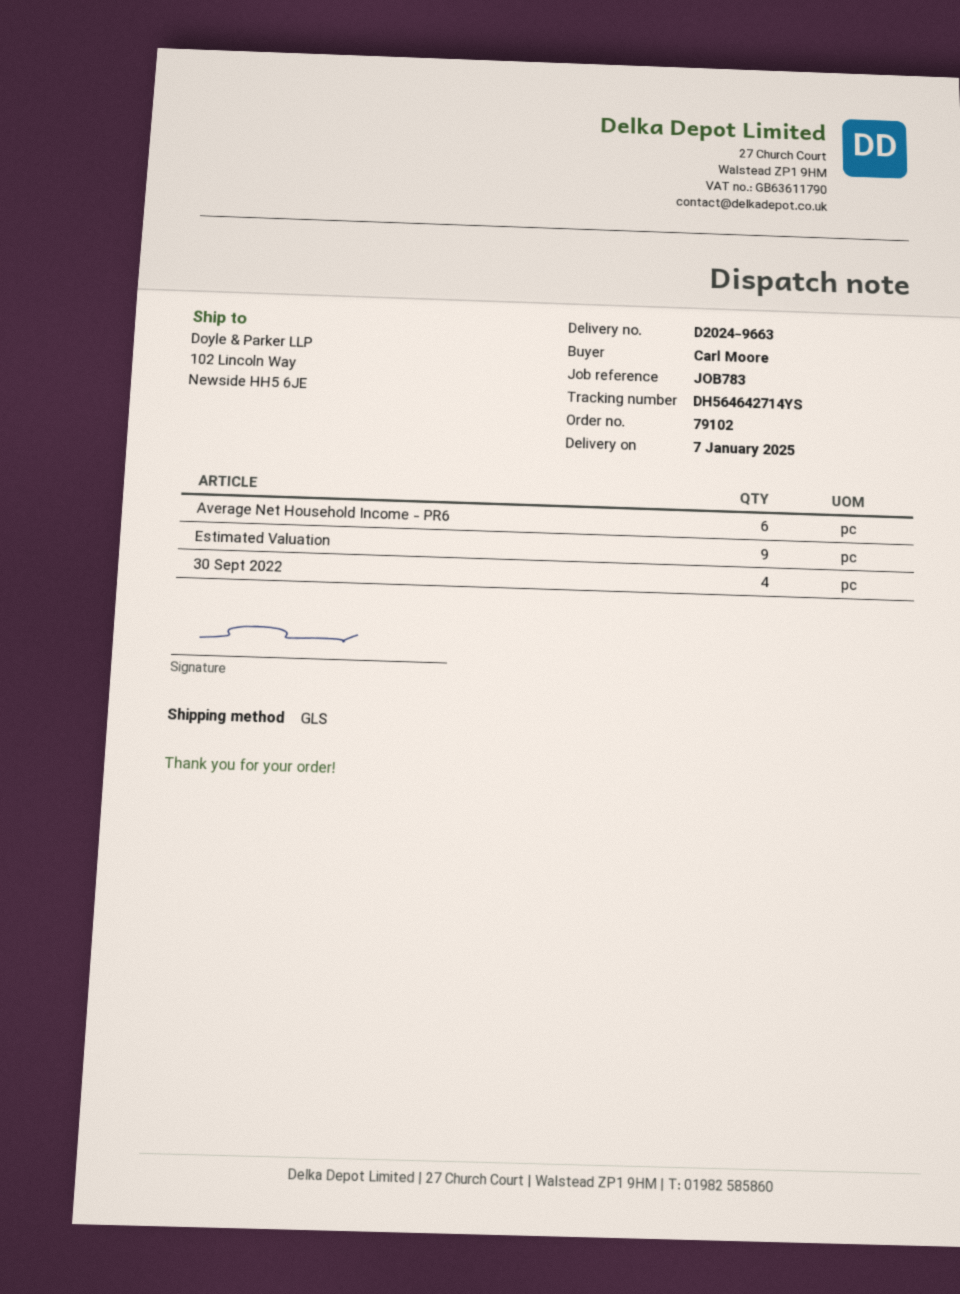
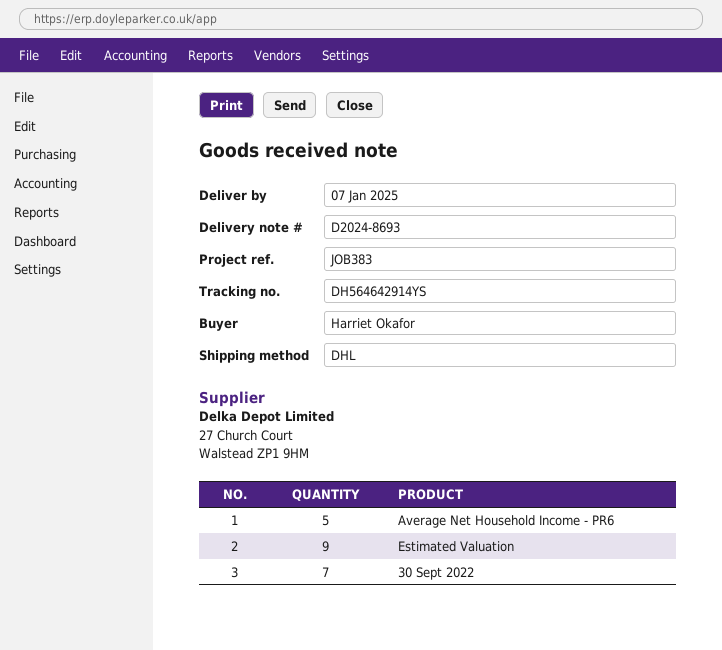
delivery note number: D2024-9663 -> D2024-8693
reference: JOB783 -> JOB383
ordered by: Carl Moore -> Harriet Okafor
shipping method: GLS -> DHL
tracking number: DH564642714YS -> DH564642914YS
Average Net Household Income - PR6: 6 -> 5
30 Sept 2022: 4 -> 7

